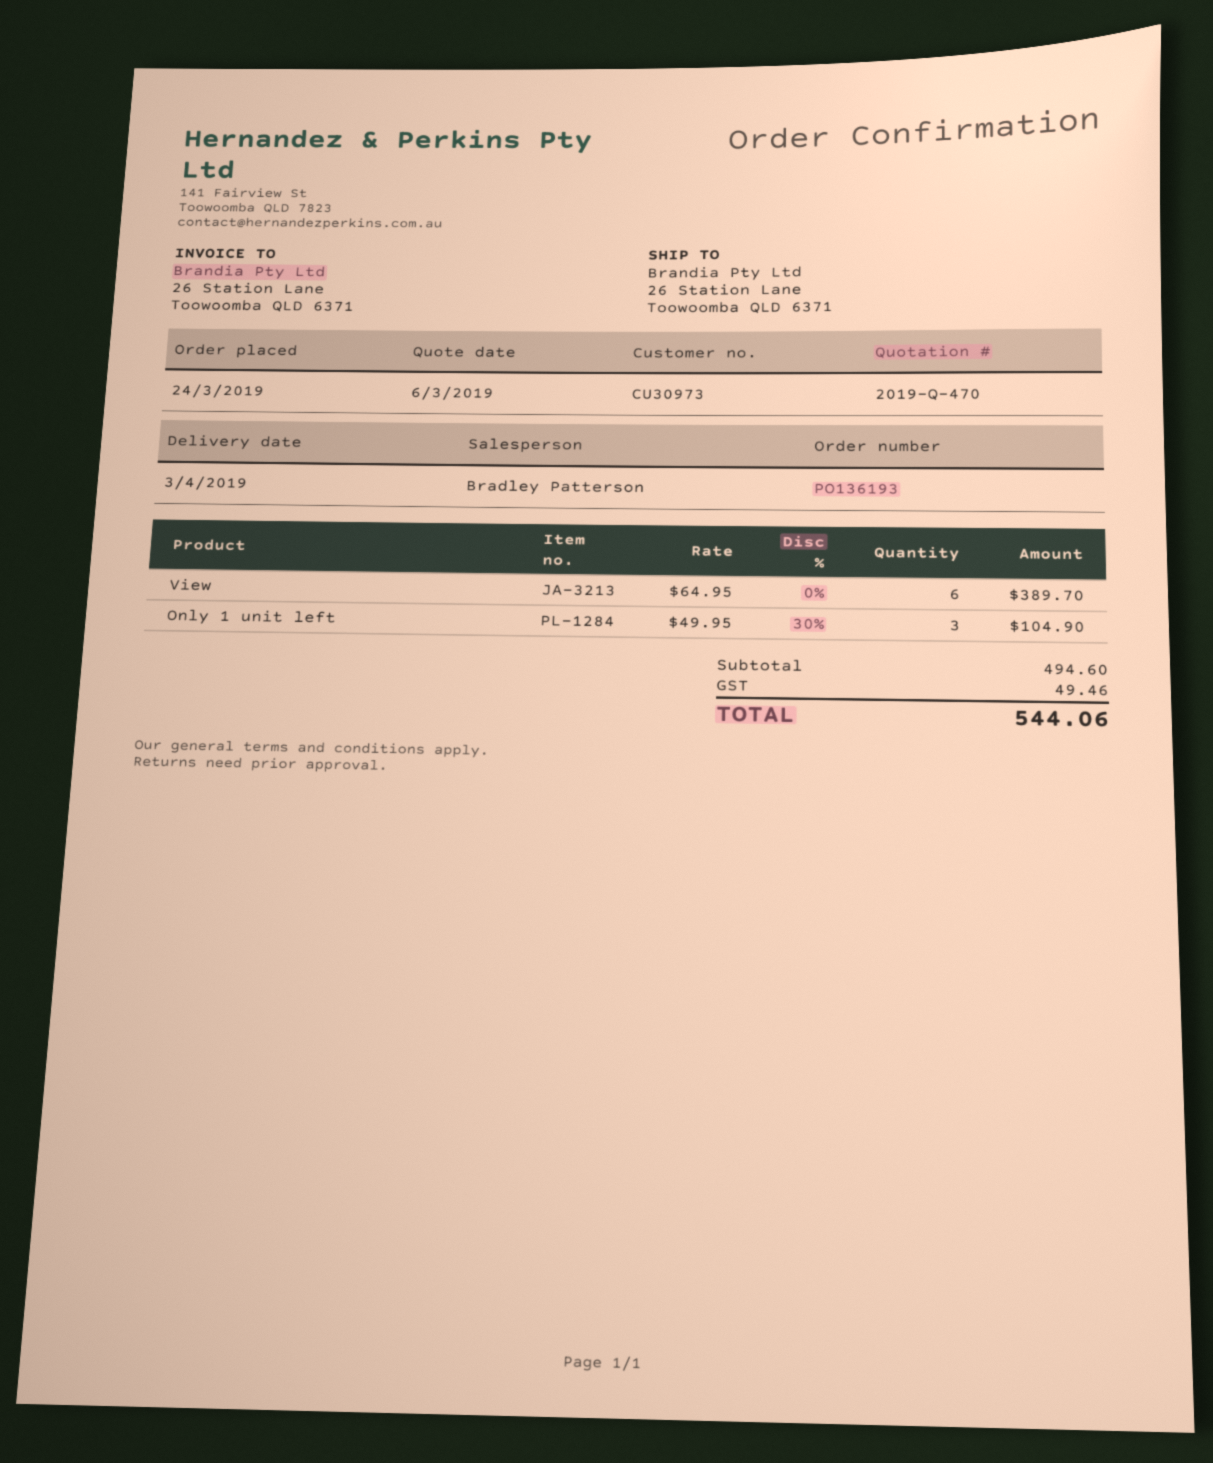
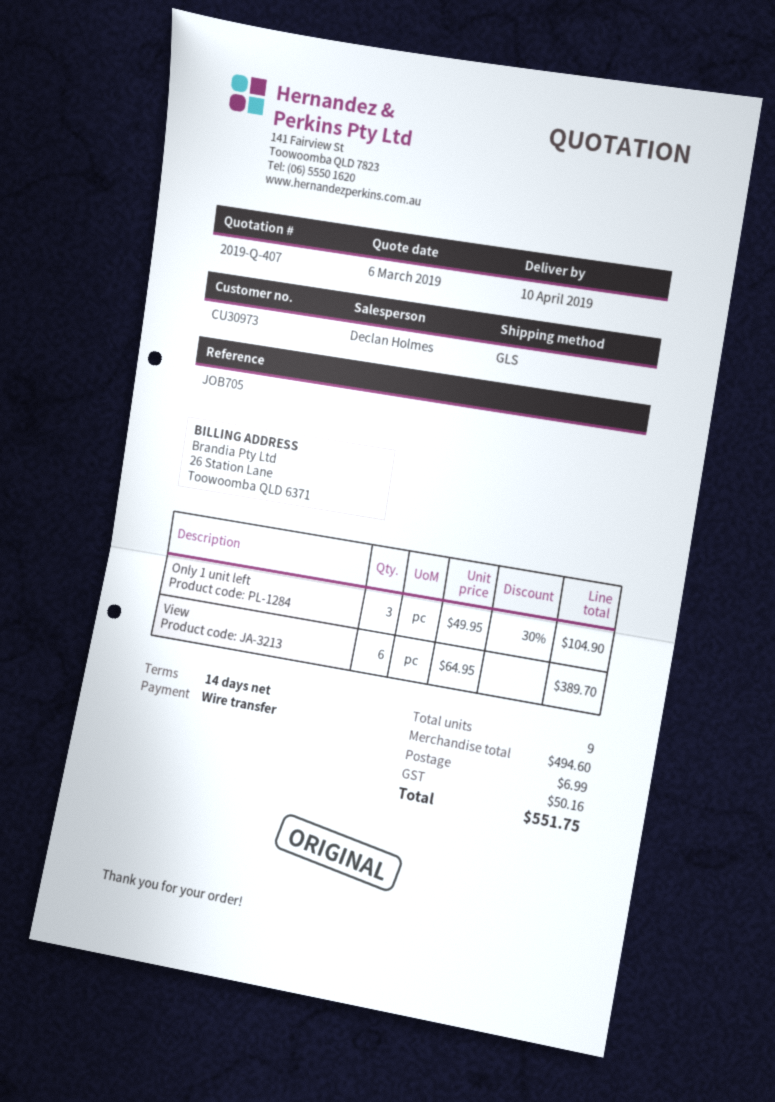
quote number: 2019-Q-470 -> 2019-Q-407
delivery date: 2019-04-03 -> 2019-04-10
sales rep: Bradley Patterson -> Declan Holmes
shipping: none -> 6.99
tax: 49.46 -> 50.16
total: 544.06 -> 551.75

